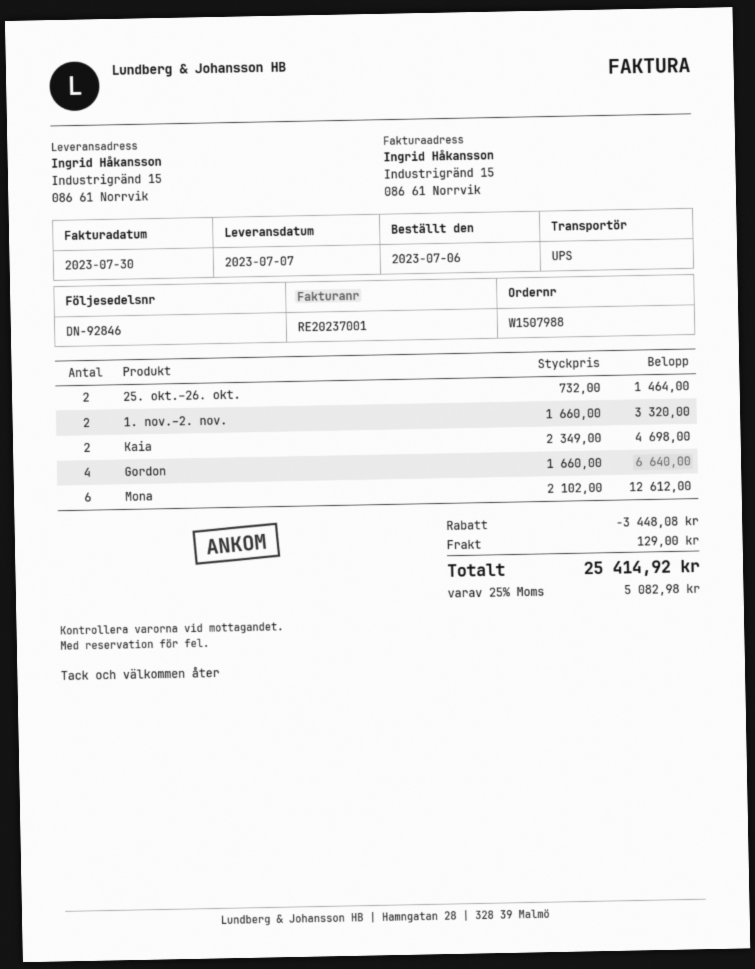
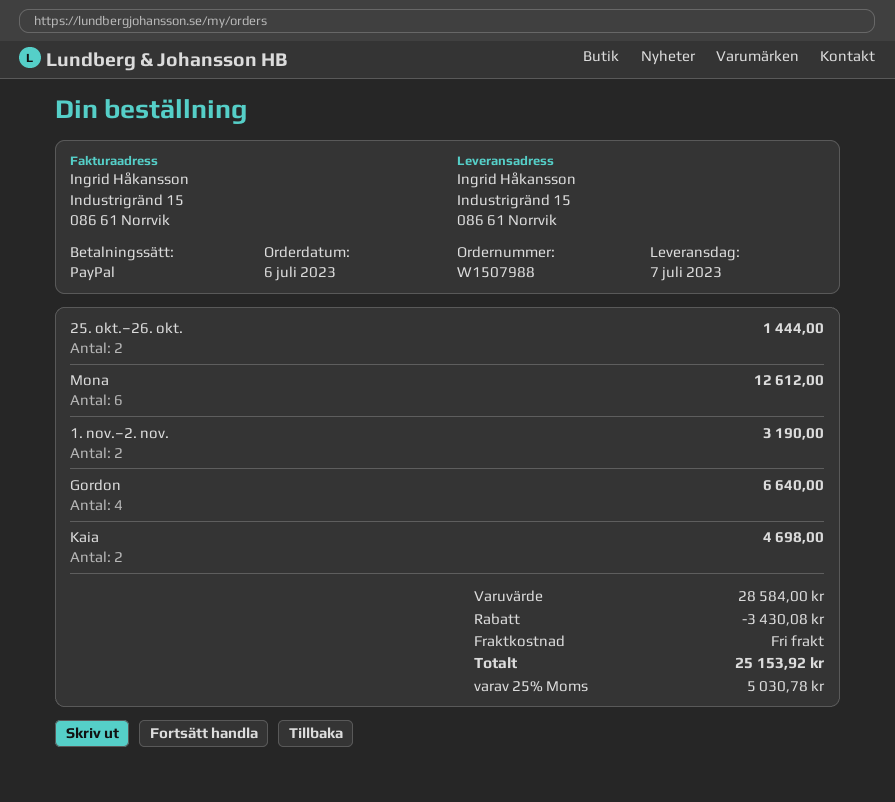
25. okt.–26. okt.: 2 for 1464.00 -> 2 for 1444.00
1. nov.–2. nov.: 2 for 3320.00 -> 2 for 3190.00
discount: 3448.08 -> 3430.08
shipping: 129.00 -> 0.00
tax: 25% = 5082.98 -> 25% = 5030.78
total: 25414.92 -> 25153.92

